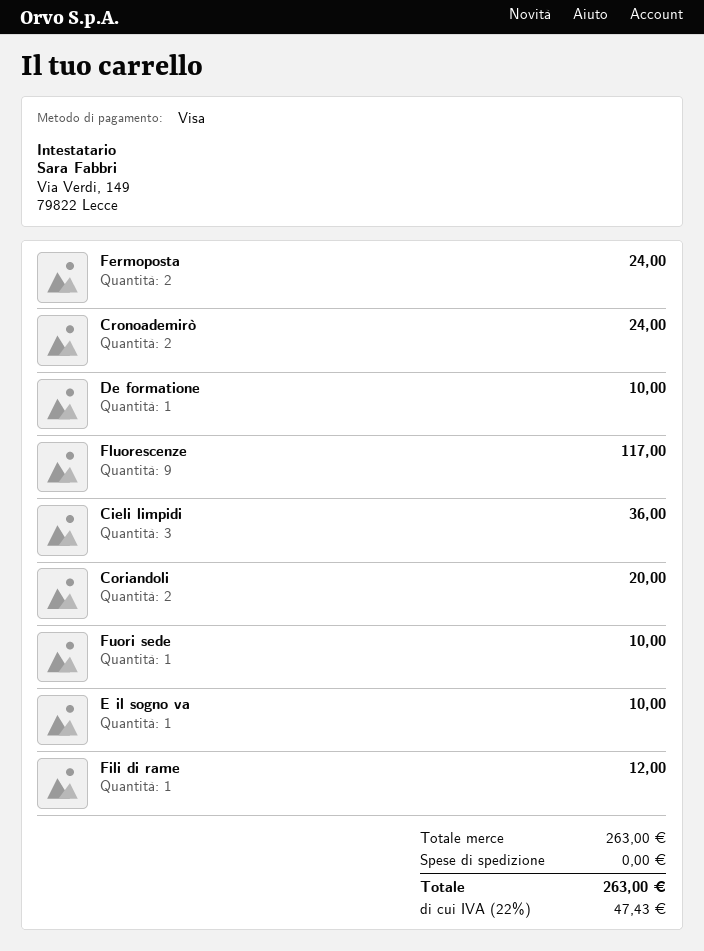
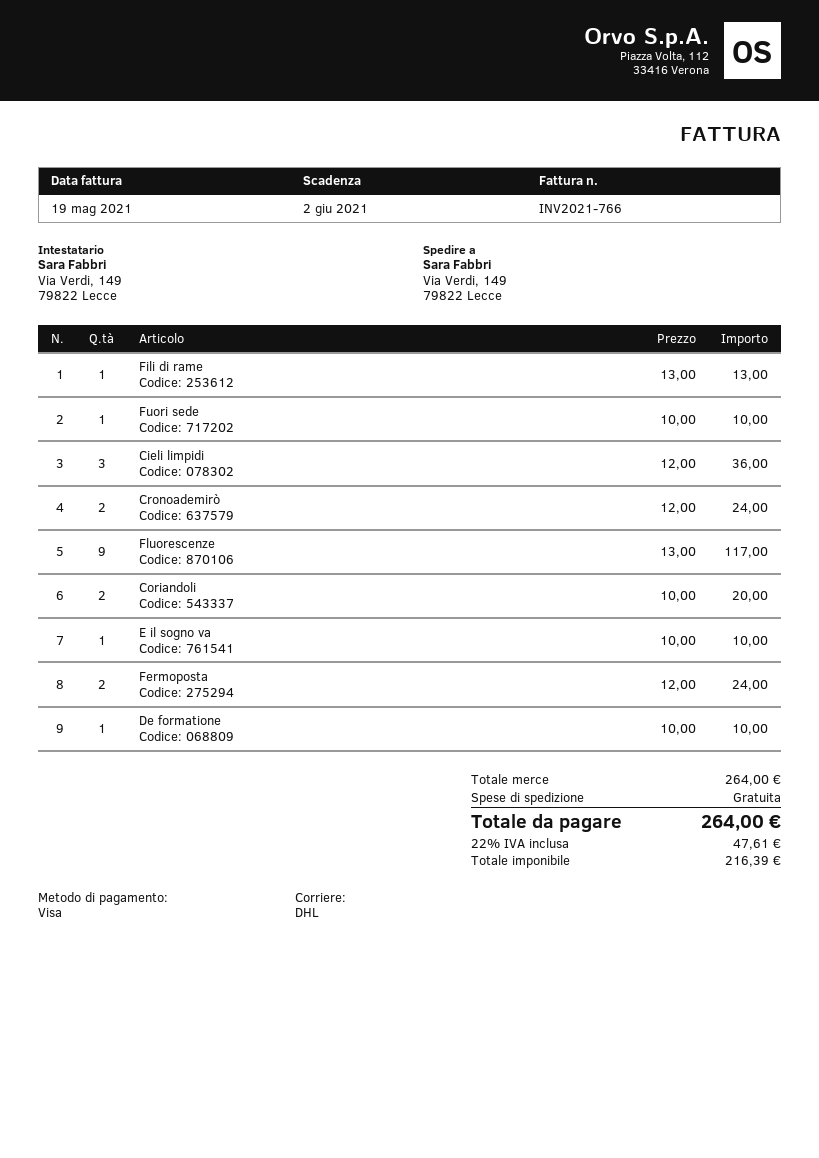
Fili di rame: 1 for 12.00 -> 1 for 13.00
subtotal: 263.00 -> 264.00
tax: 22% = 47.43 -> 22% = 47.61
total: 263.00 -> 264.00

